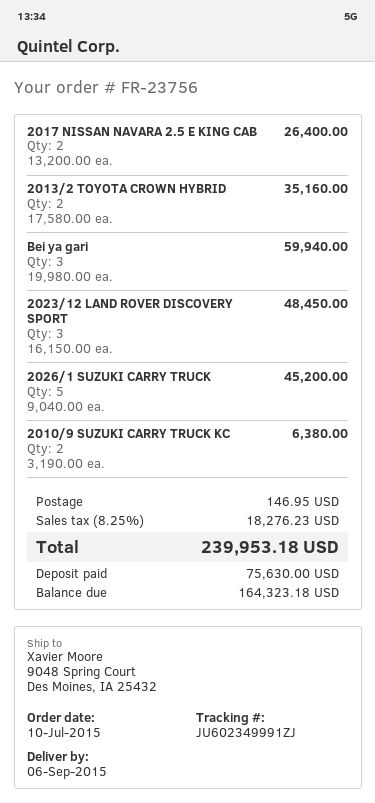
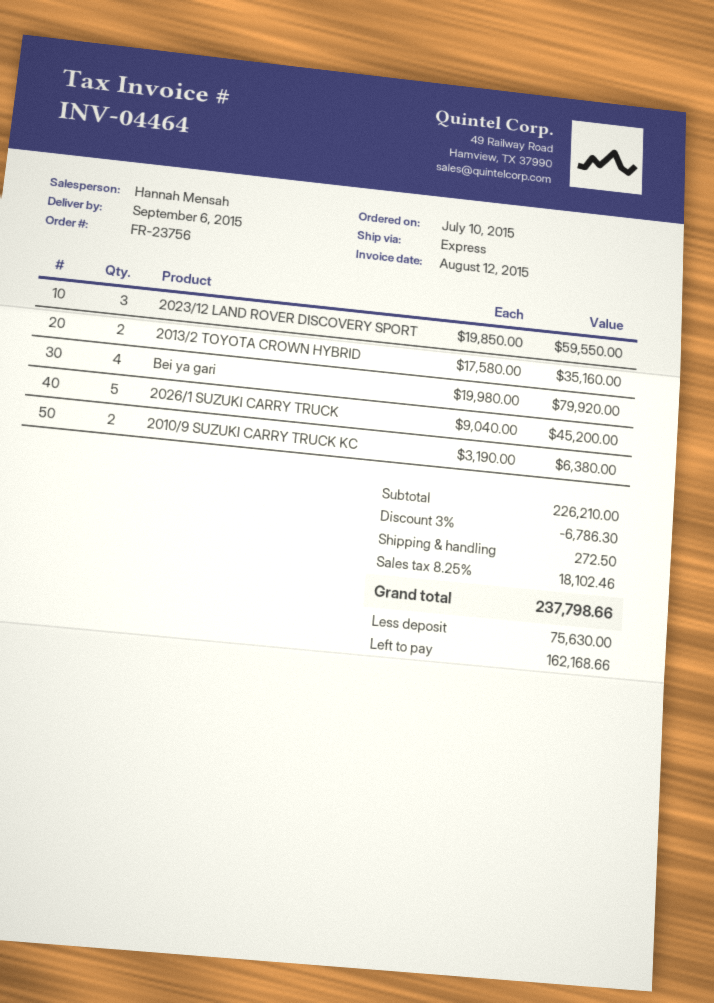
2017 NISSAN NAVARA 2.5 E KING CAB: 2 x 13200.00 = 26400.00 -> none
Bei ya gari: 3 x 19980.00 = 59940.00 -> 4 x 19980.00 = 79920.00
2023/12 LAND ROVER DISCOVERY SPORT: 3 x 16150.00 = 48450.00 -> 3 x 19850.00 = 59550.00
discount: none -> 3% = 6786.30
shipping: 146.95 -> 272.50
tax: 8.25% = 18276.23 -> 8.25% = 18102.46
total: 239953.18 -> 237798.66
balance: 164323.18 -> 162168.66

